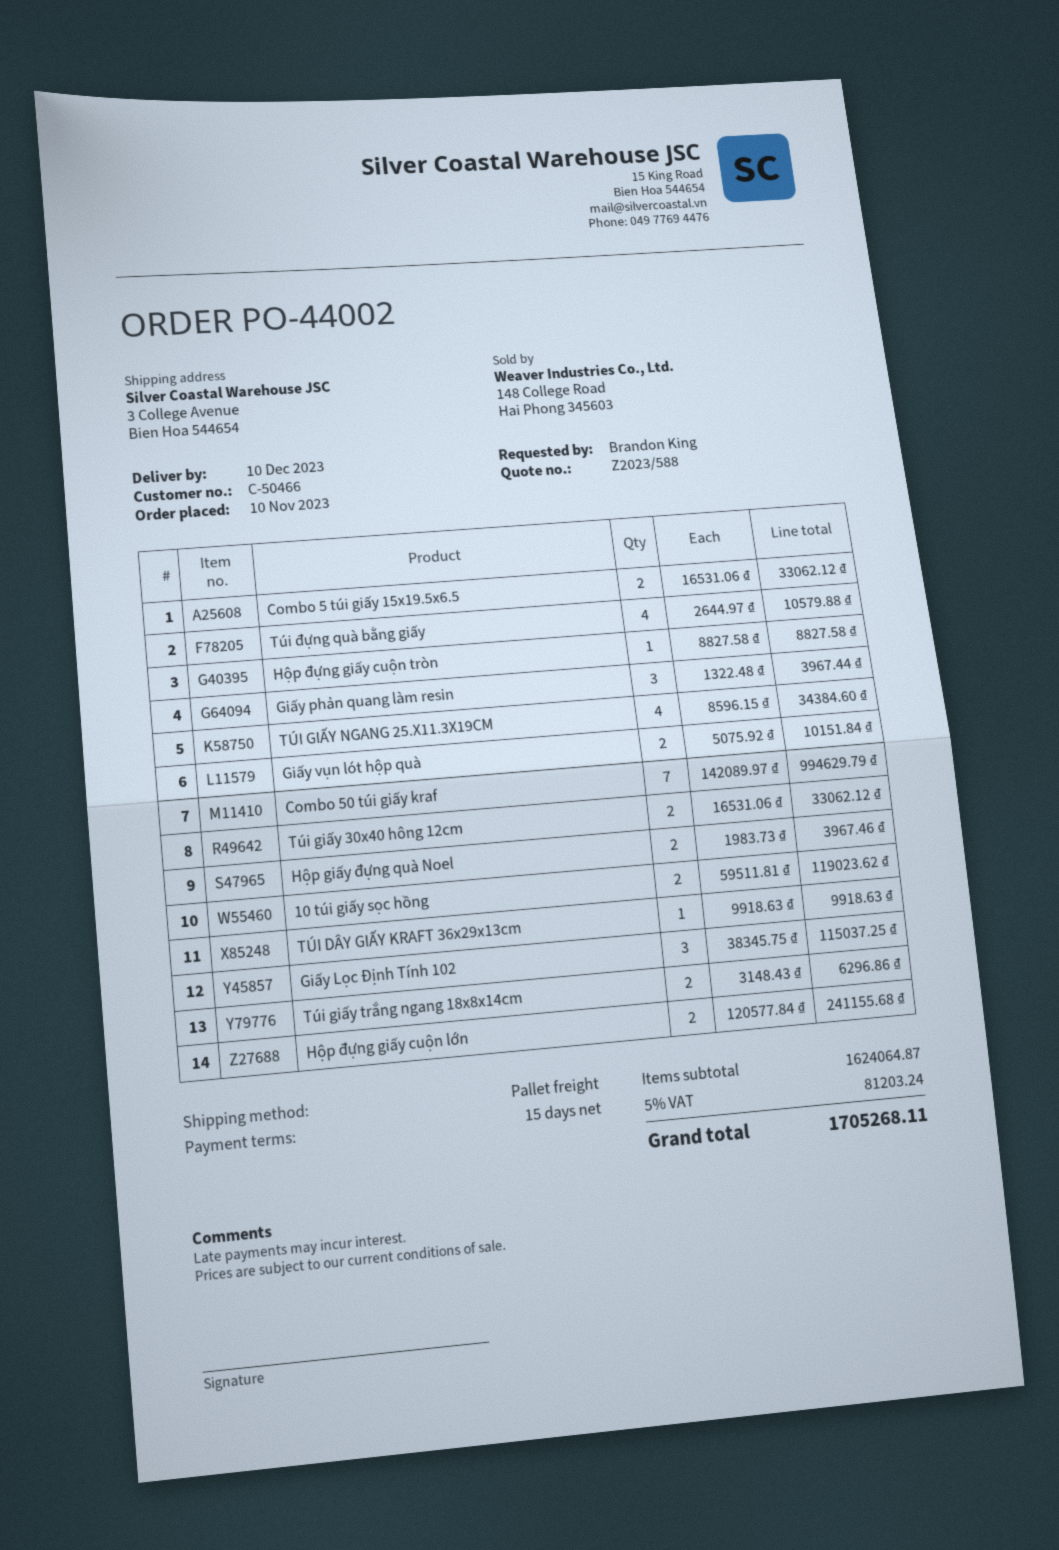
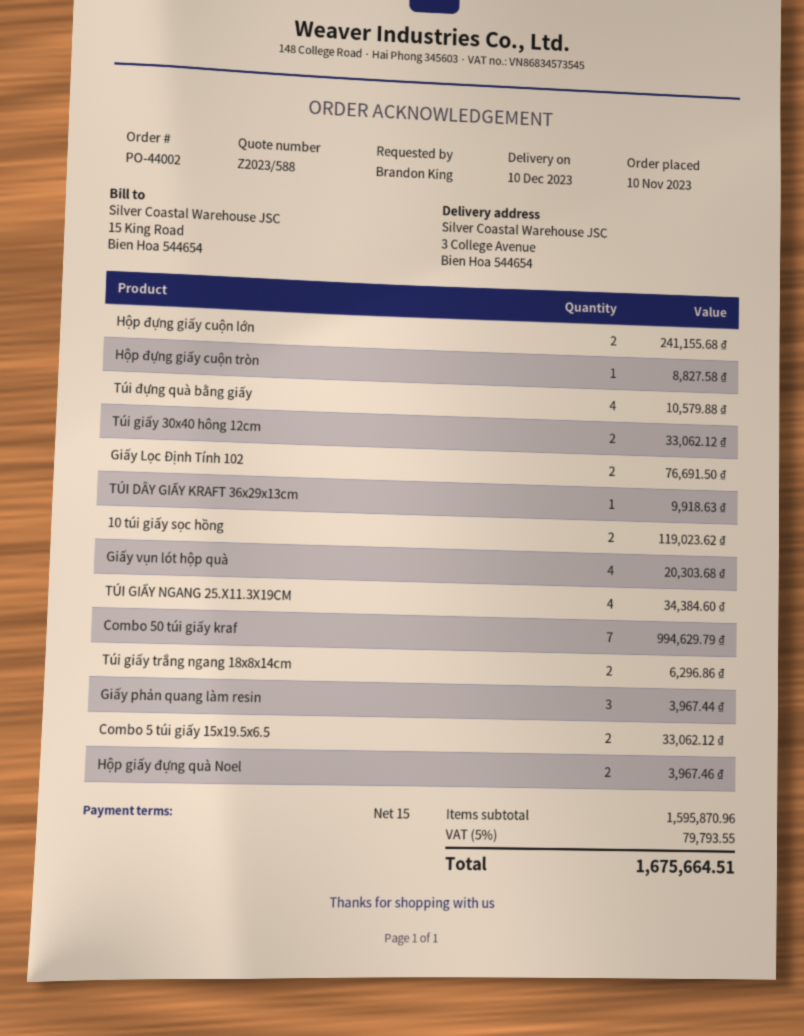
Giấy vụn lót hộp quà: 2 for 10151.84 -> 4 for 20303.68
Giấy Lọc Định Tính 102: 3 for 115037.25 -> 2 for 76691.50
subtotal: 1624064.87 -> 1595870.96
tax: 5% = 81203.24 -> 5% = 79793.55
total: 1705268.11 -> 1675664.51

